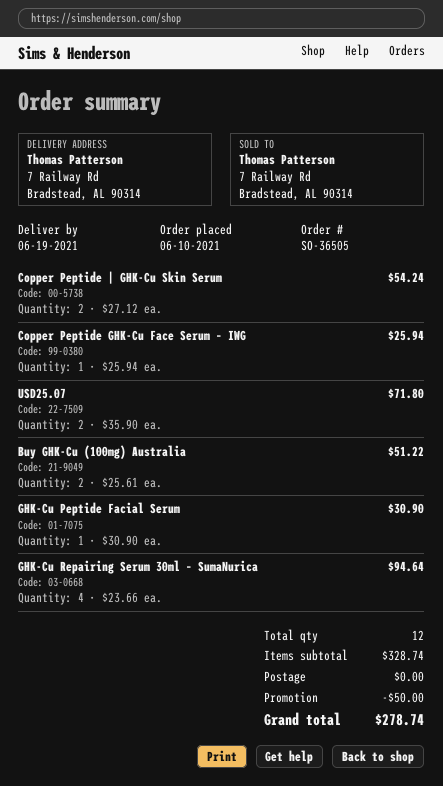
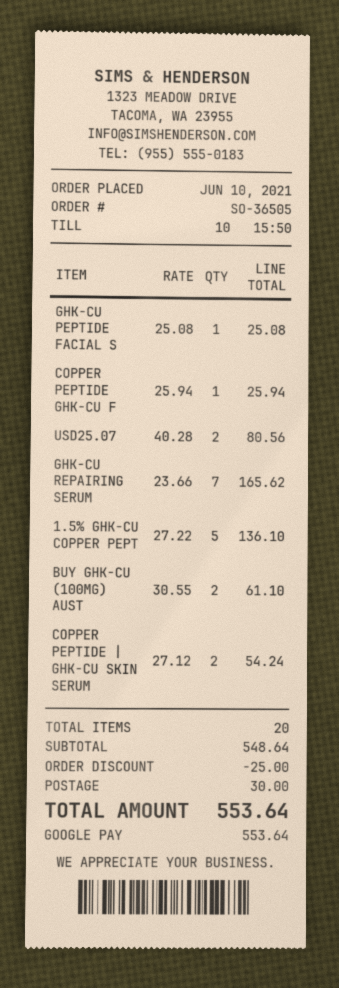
USD25.07: 2 x 35.90 = 71.80 -> 2 x 40.28 = 80.56
Buy GHK-Cu (100mg) Australia: 2 x 25.61 = 51.22 -> 2 x 30.55 = 61.10
GHK-Cu Peptide Facial Serum: 1 x 30.90 = 30.90 -> 1 x 25.08 = 25.08
GHK-Cu Repairing Serum 30ml – SumaNurica: 4 x 23.66 = 94.64 -> 7 x 23.66 = 165.62
1.5% GHK-CU COPPER PEPT: none -> 5 x 27.22 = 136.10
total quantity: 12 -> 20
subtotal: 328.74 -> 548.64
discount: 50.00 -> 25.00
shipping: 0.00 -> 30.00
total: 278.74 -> 553.64

